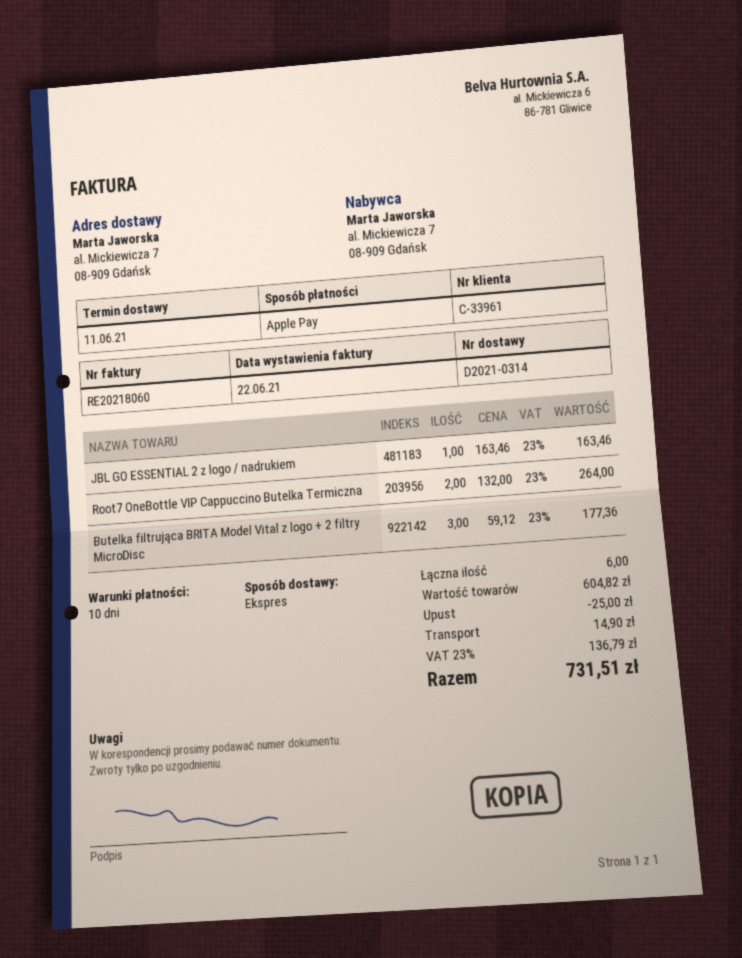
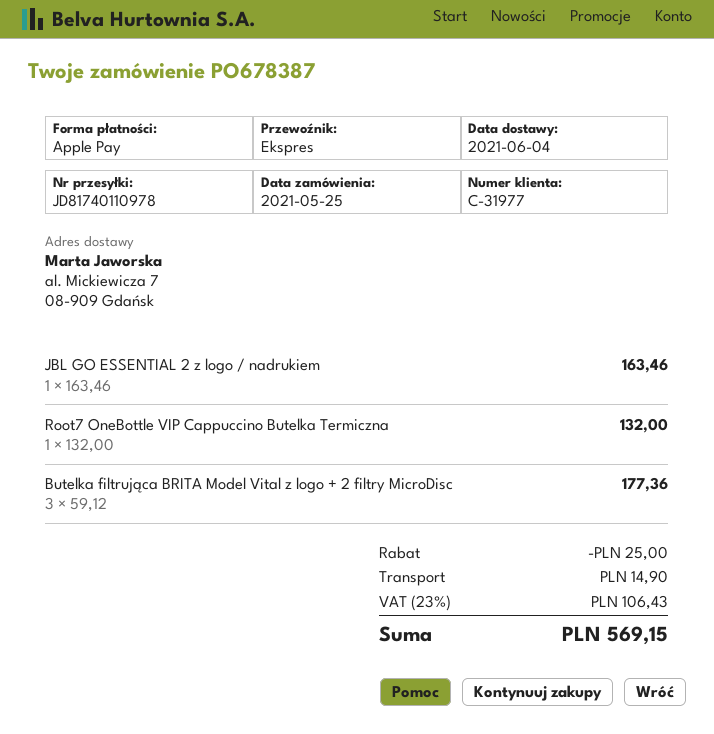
delivery date: 2021-06-11 -> 2021-06-04
customer number: C-33961 -> C-31977
Root7 OneBottle VIP Cappuccino Butelka Termiczna: 2 x 132.00 = 264.00 -> 1 x 132.00 = 132.00
tax: 23% = 136.79 -> 23% = 106.43
total: 731.51 -> 569.15

